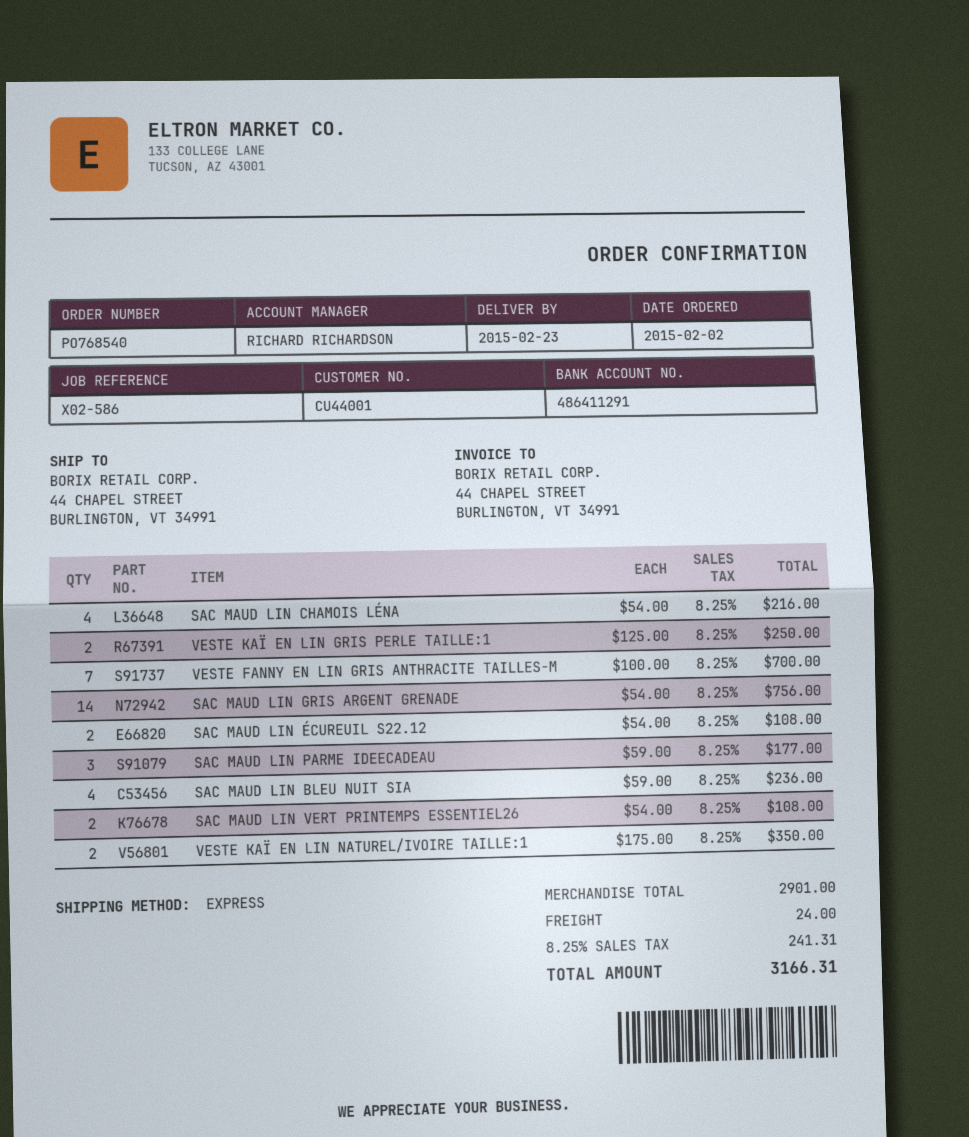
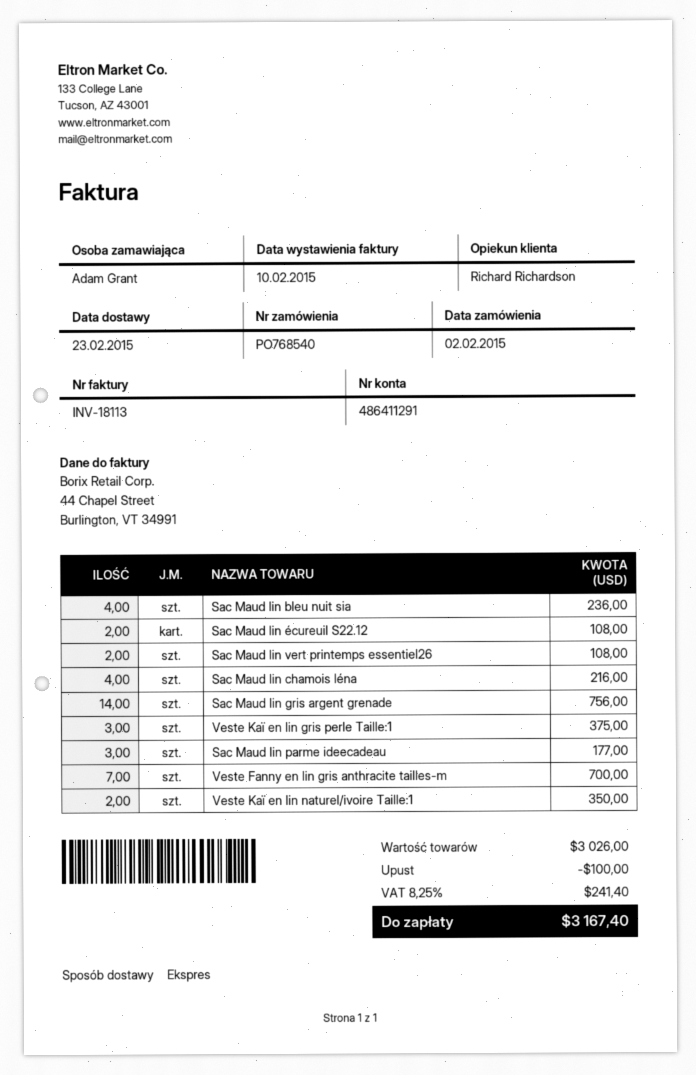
VESTE KAÏ EN LIN GRIS PERLE TAILLE:1: 2 for 250.00 -> 3 for 375.00
subtotal: 2901.00 -> 3026.00
discount: none -> 100.00
shipping: 24.00 -> none
tax: 8.25% = 241.31 -> 8.25% = 241.40
total: 3166.31 -> 3167.40

